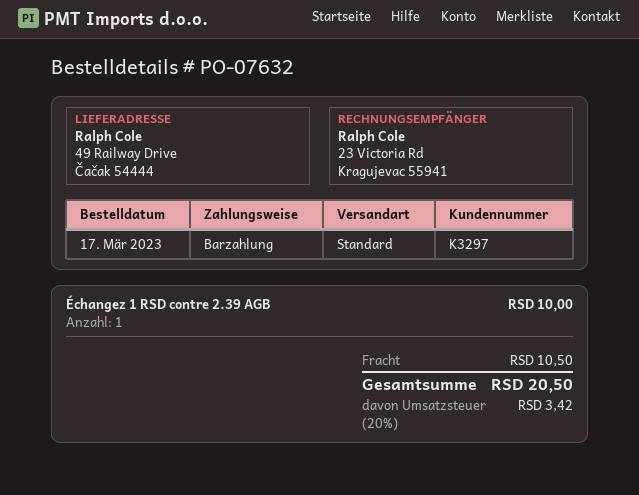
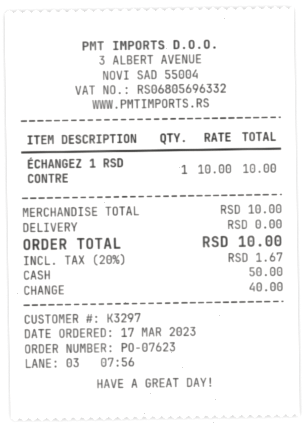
order number: PO-07632 -> PO-07623
shipping: 10.50 -> 0.00
tax: 20% = 3.42 -> 20% = 1.67
total: 20.50 -> 10.00

